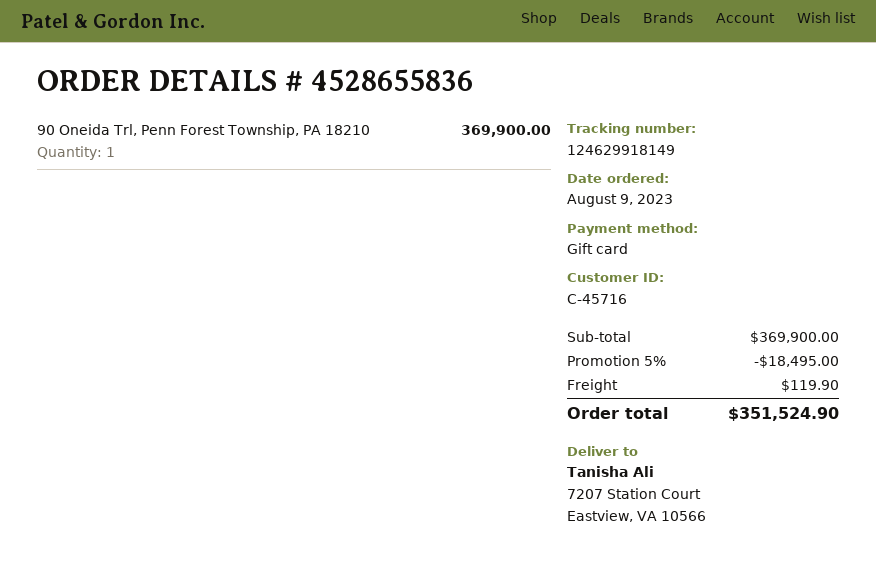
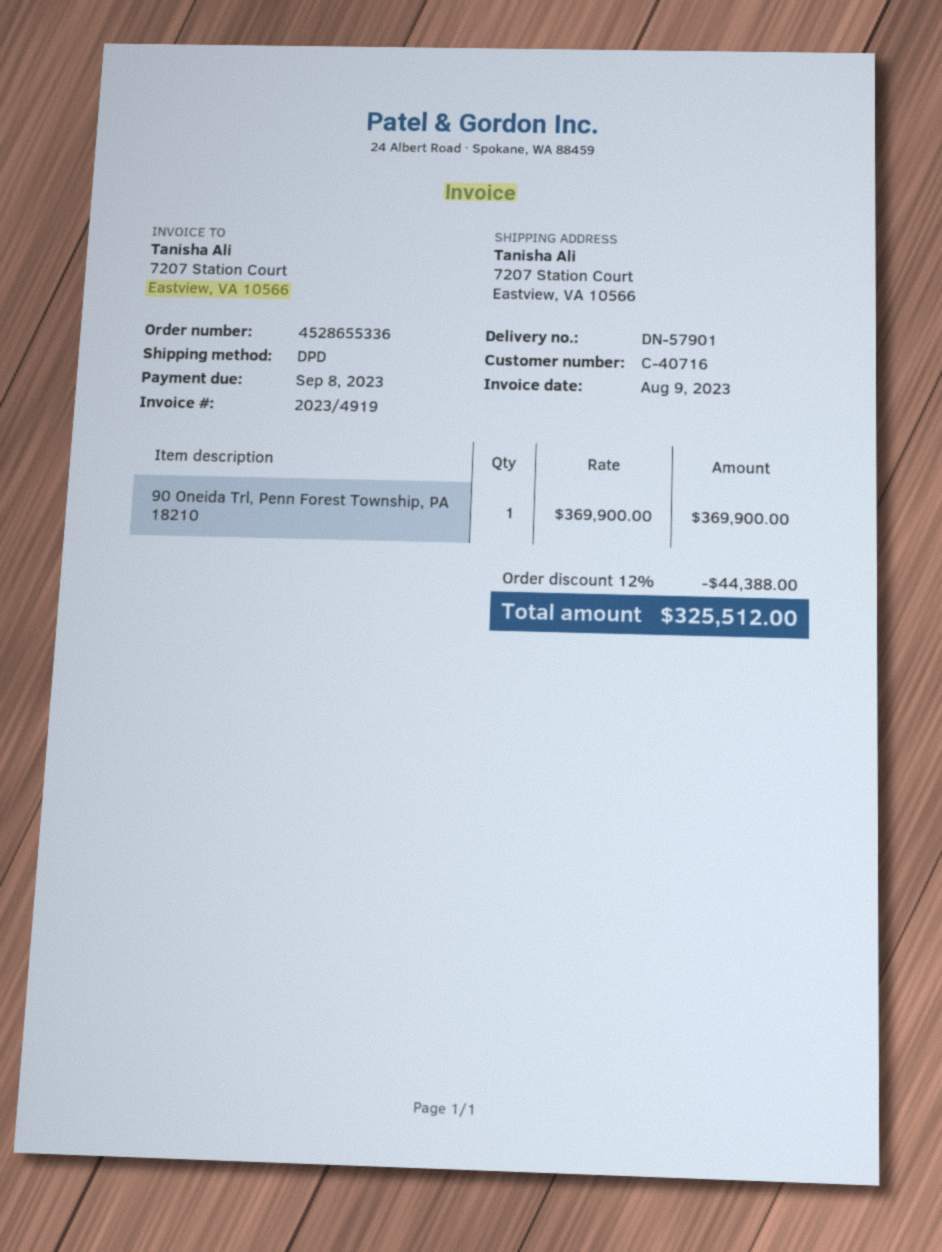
order number: 4528655836 -> 4528655336
customer number: C-45716 -> C-40716
discount: 5% = 18495.00 -> 12% = 44388.00
shipping: 119.90 -> none
total: 351524.90 -> 325512.00

